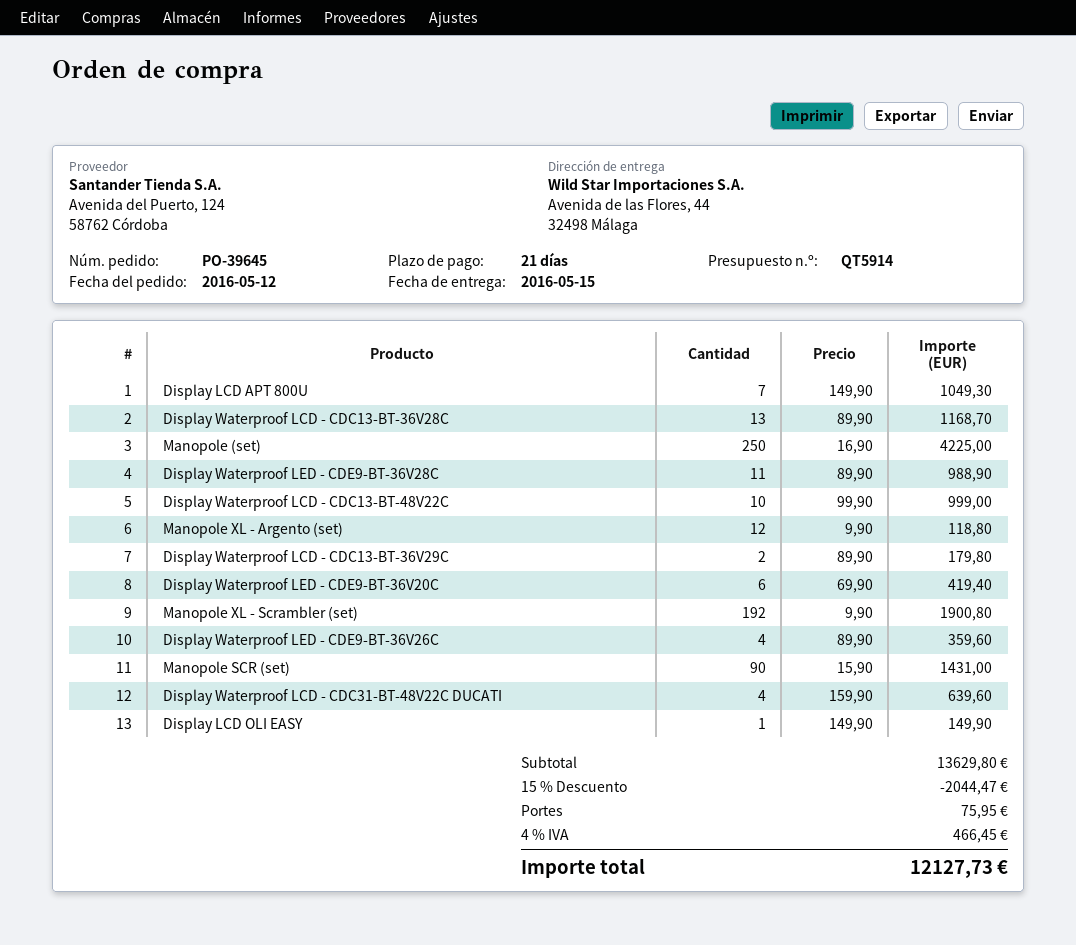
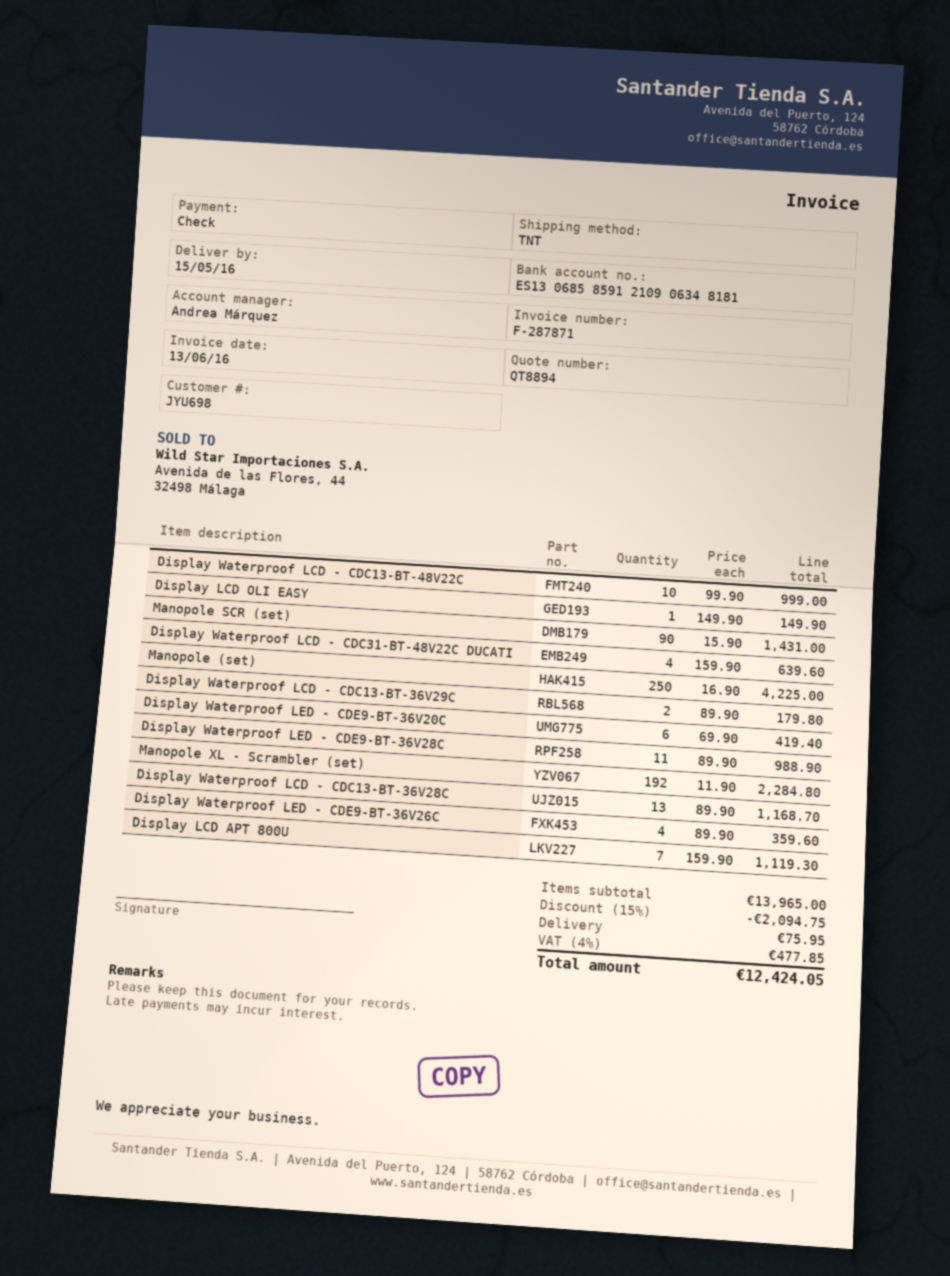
quote number: QT5914 -> QT8894
Display LCD APT 800U: 7 x 149.90 = 1049.30 -> 7 x 159.90 = 1119.30
Manopole XL - Argento (set): 12 x 9.90 = 118.80 -> none
Manopole XL - Scrambler (set): 192 x 9.90 = 1900.80 -> 192 x 11.90 = 2284.80
subtotal: 13629.80 -> 13965.00
discount: 15% = 2044.47 -> 15% = 2094.75
tax: 4% = 466.45 -> 4% = 477.85
total: 12127.73 -> 12424.05

